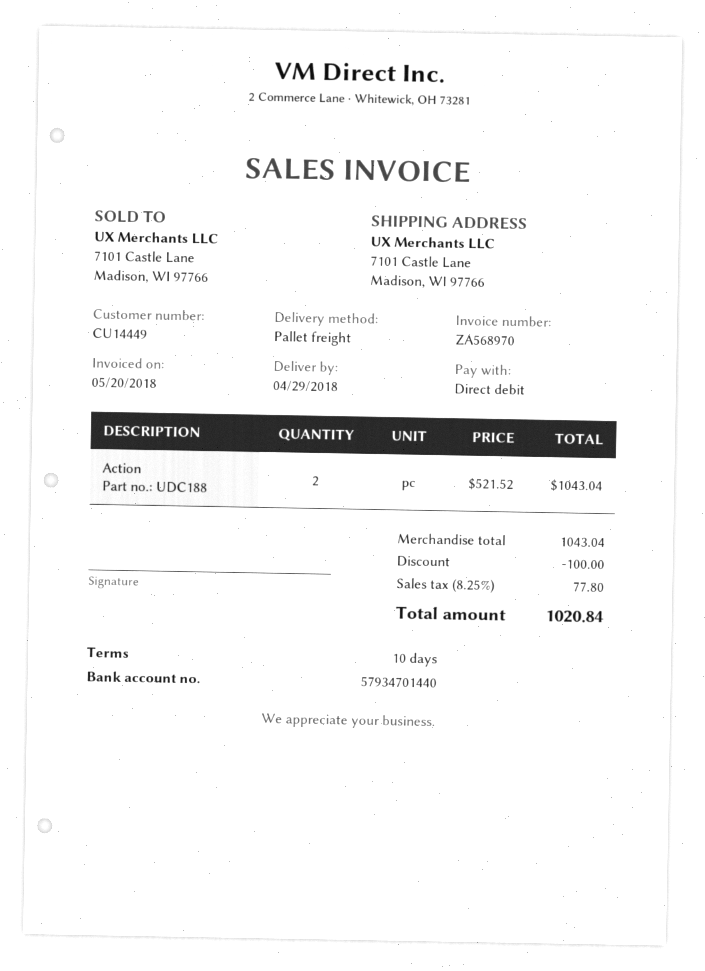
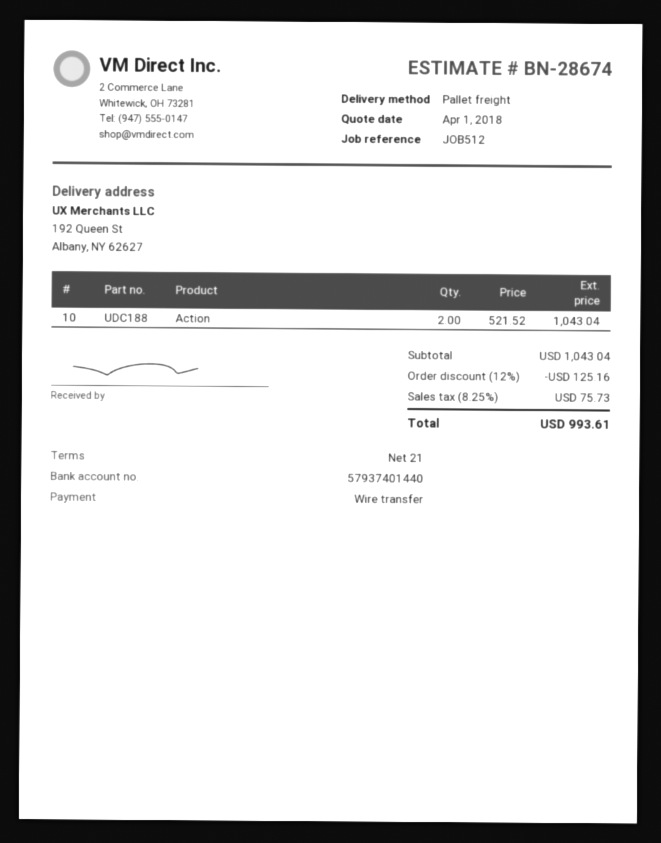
payment terms: 10 days -> 21 days
payment method: direct debit -> bank transfer
bank account: 57934701440 -> 57937401440
ship to: 7101 Castle Lane, Madison, WI 97766 -> 192 Queen St, Albany, NY 62627
discount: 100.00 -> 125.16
tax: 8.25% = 77.80 -> 8.25% = 75.73
total: 1020.84 -> 993.61

